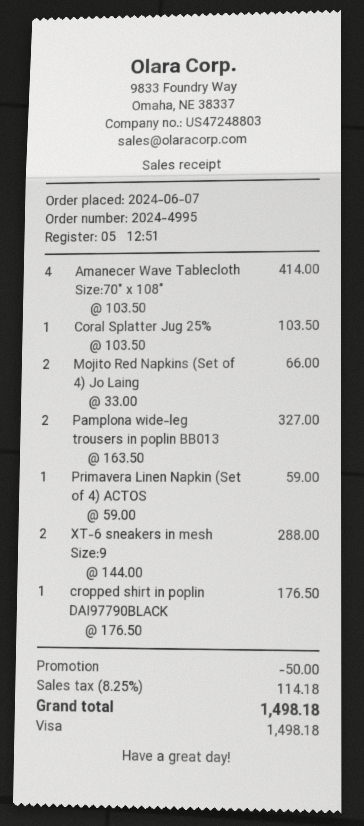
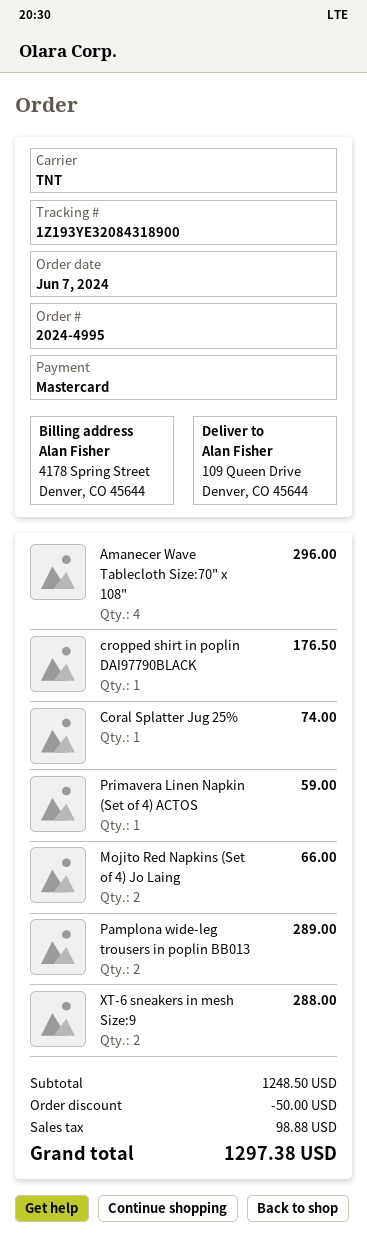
payment method: Visa -> Mastercard
Amanecer Wave Tablecloth Size:70" x 108": 4 for 414.00 -> 4 for 296.00
Coral Splatter Jug 25%: 1 for 103.50 -> 1 for 74.00
Pamplona wide-leg trousers in poplin BB013: 2 for 327.00 -> 2 for 289.00
tax: 114.18 -> 98.88
total: 1498.18 -> 1297.38

